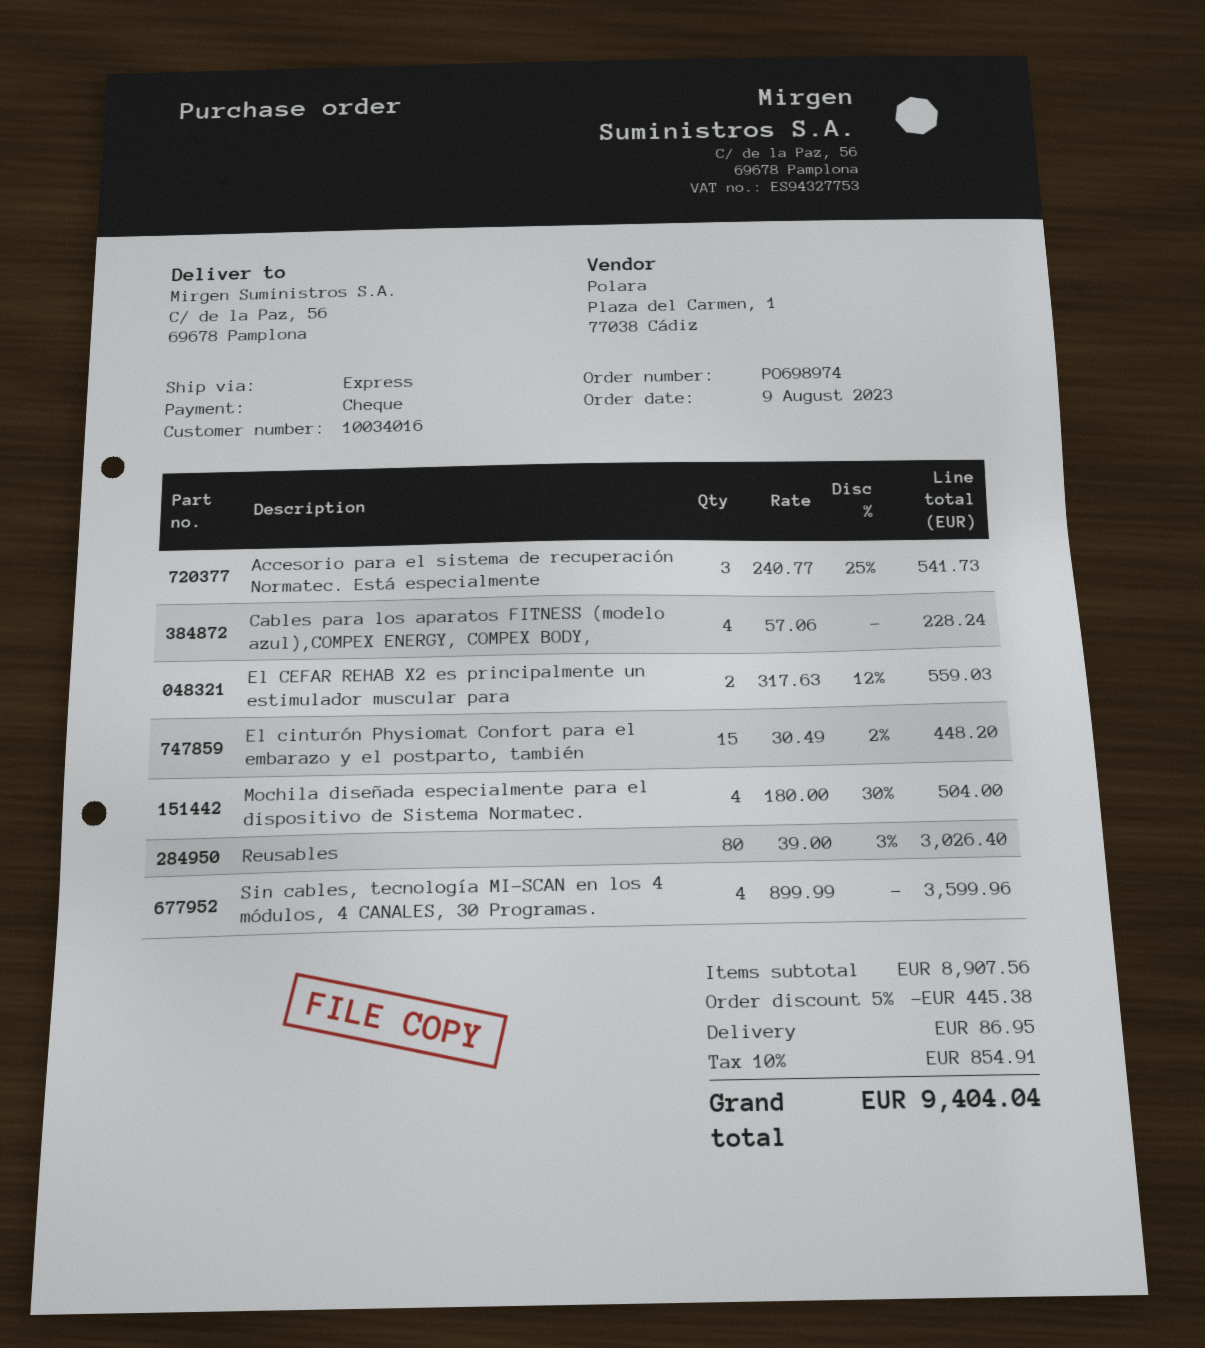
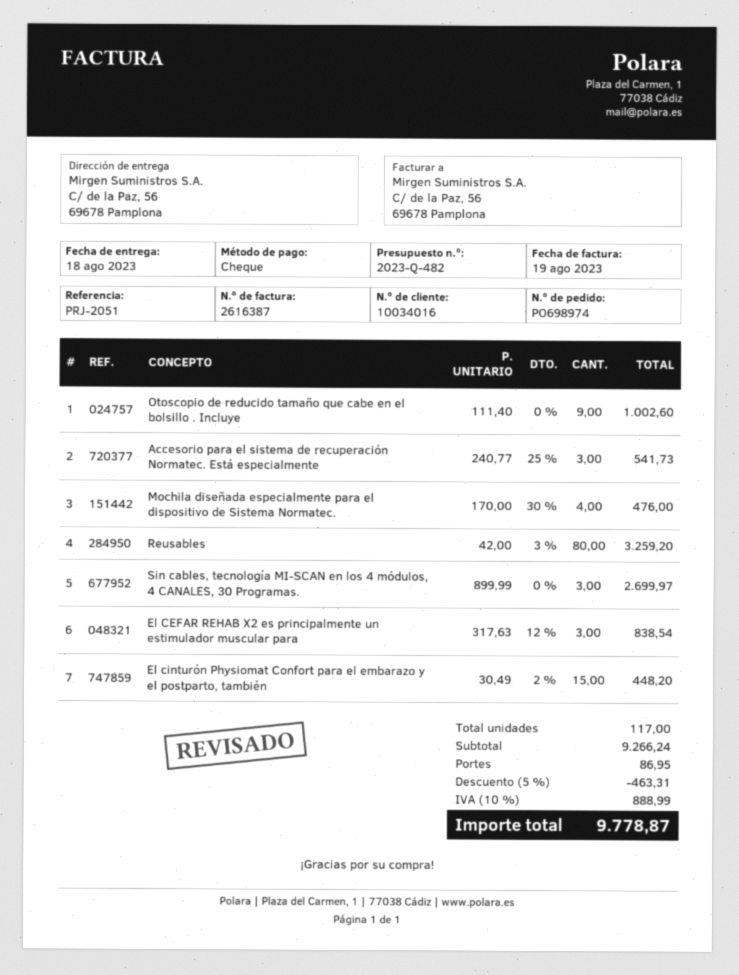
Cables para los aparatos FITNESS (modelo azul),COMPEX ENERGY, COMPEX BODY,: 4 x 57.06 = 228.24 -> none
El CEFAR REHAB X2 es principalmente un estimulador muscular para: 2 x 317.63 - 12% = 559.03 -> 3 x 317.63 - 12% = 838.54
Mochila diseñada especialmente para el dispositivo de Sistema Normatec.: 4 x 180.00 - 30% = 504.00 -> 4 x 170.00 - 30% = 476.00
Reusables: 80 x 39.00 - 3% = 3026.40 -> 80 x 42.00 - 3% = 3259.20
Sin cables, tecnología MI-SCAN en los 4 módulos, 4 CANALES, 30 Programas.: 4 x 899.99 = 3599.96 -> 3 x 899.99 = 2699.97
Otoscopio de reducido tamaño que cabe en el bolsillo . Incluye: none -> 9 x 111.40 = 1002.60
subtotal: 8907.56 -> 9266.24
discount: 5% = 445.38 -> 5% = 463.31
tax: 10% = 854.91 -> 10% = 888.99
total: 9404.04 -> 9778.87

